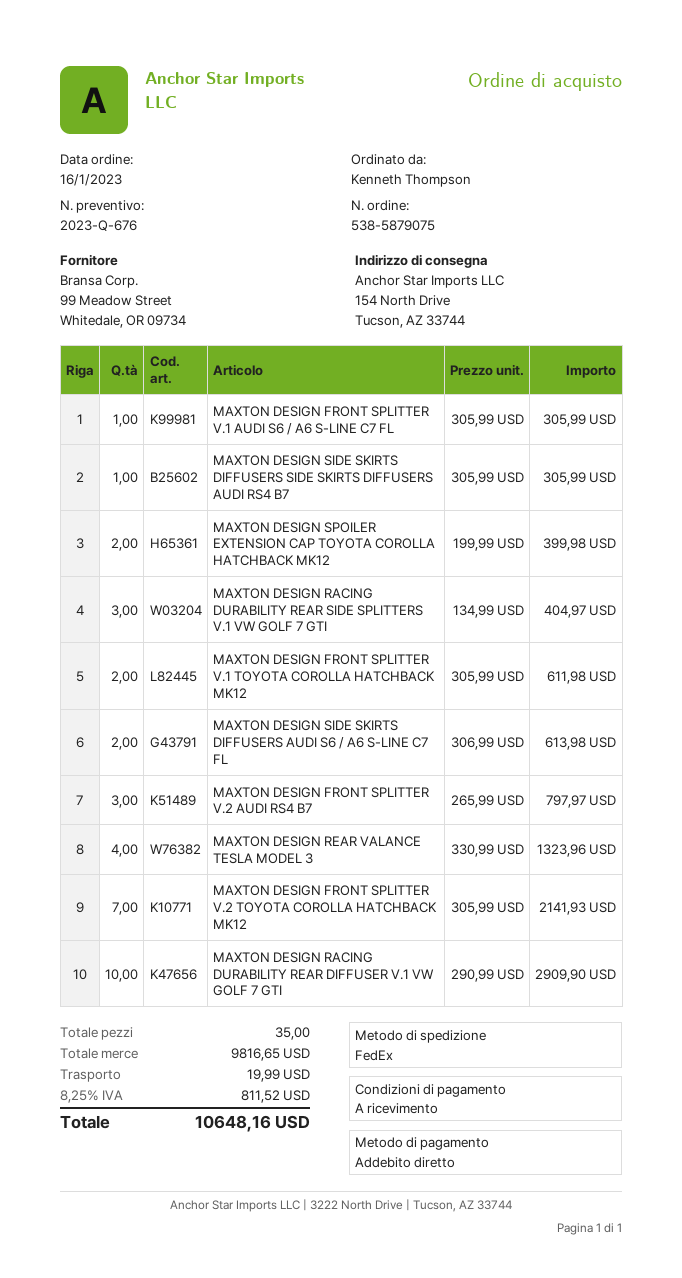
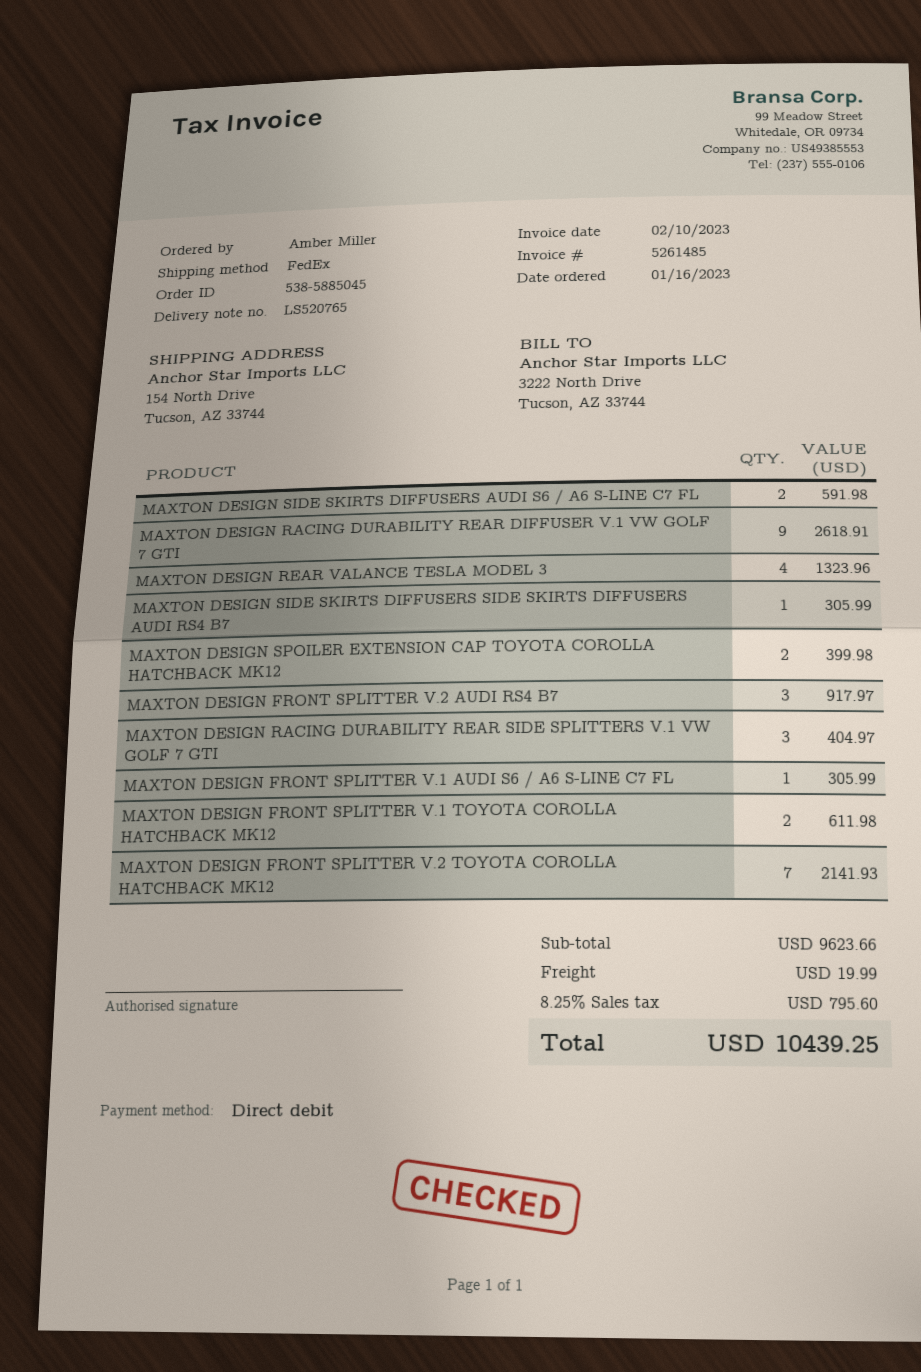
order number: 538-5879075 -> 538-5885045
ordered by: Kenneth Thompson -> Amber Miller
MAXTON DESIGN SIDE SKIRTS DIFFUSERS AUDI S6 / A6 S-LINE C7 FL: 2 for 613.98 -> 2 for 591.98
MAXTON DESIGN FRONT SPLITTER V.2 AUDI RS4 B7: 3 for 797.97 -> 3 for 917.97
MAXTON DESIGN RACING DURABILITY REAR DIFFUSER V.1 VW GOLF 7 GTI: 10 for 2909.90 -> 9 for 2618.91
subtotal: 9816.65 -> 9623.66
tax: 8.25% = 811.52 -> 8.25% = 795.60
total: 10648.16 -> 10439.25

